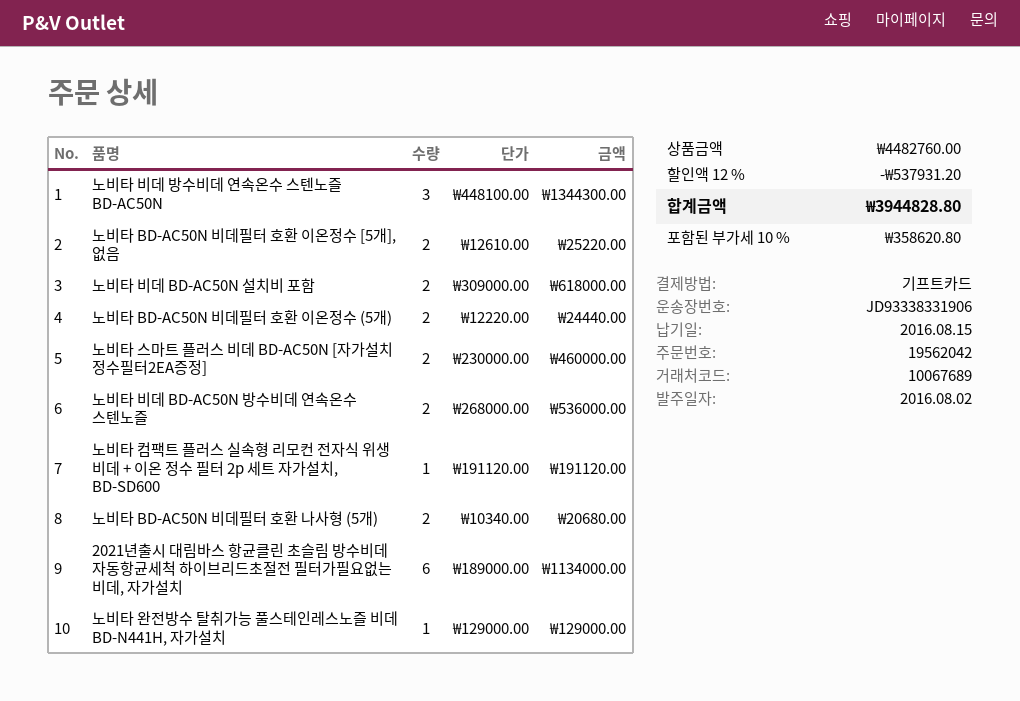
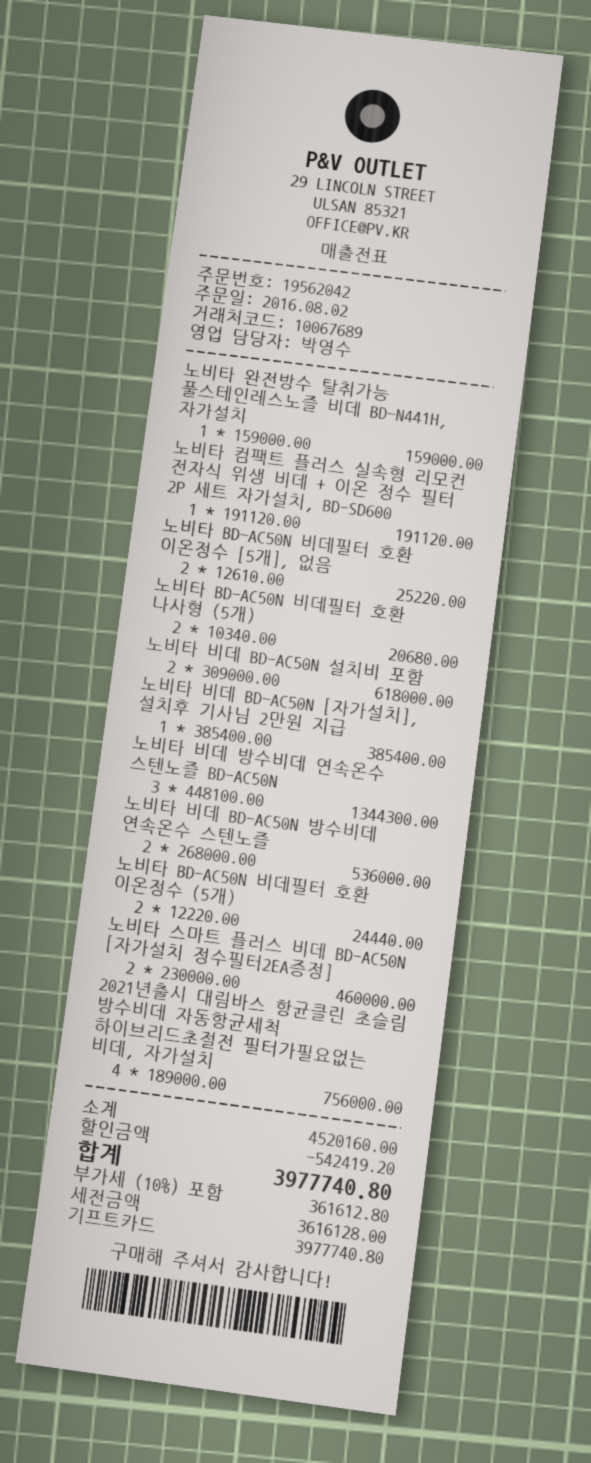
2021년출시 대림바스 항균클린 초슬림 방수비데 자동항균세척 하이브리드초절전 필터가필요없는 비데, 자가설치: 6 x 189000.00 = 1134000.00 -> 4 x 189000.00 = 756000.00
노비타 완전방수 탈취가능 풀스테인레스노즐 비데 BD-N441H, 자가설치: 1 x 129000.00 = 129000.00 -> 1 x 159000.00 = 159000.00
노비타 비데 BD-AC50N [자가설치], 설치후 기사님 2만원 지급: none -> 1 x 385400.00 = 385400.00
subtotal: 4482760.00 -> 4520160.00
discount: 537931.20 -> 542419.20
tax: 10% = 358620.80 -> 10% = 361612.80
total: 3944828.80 -> 3977740.80

